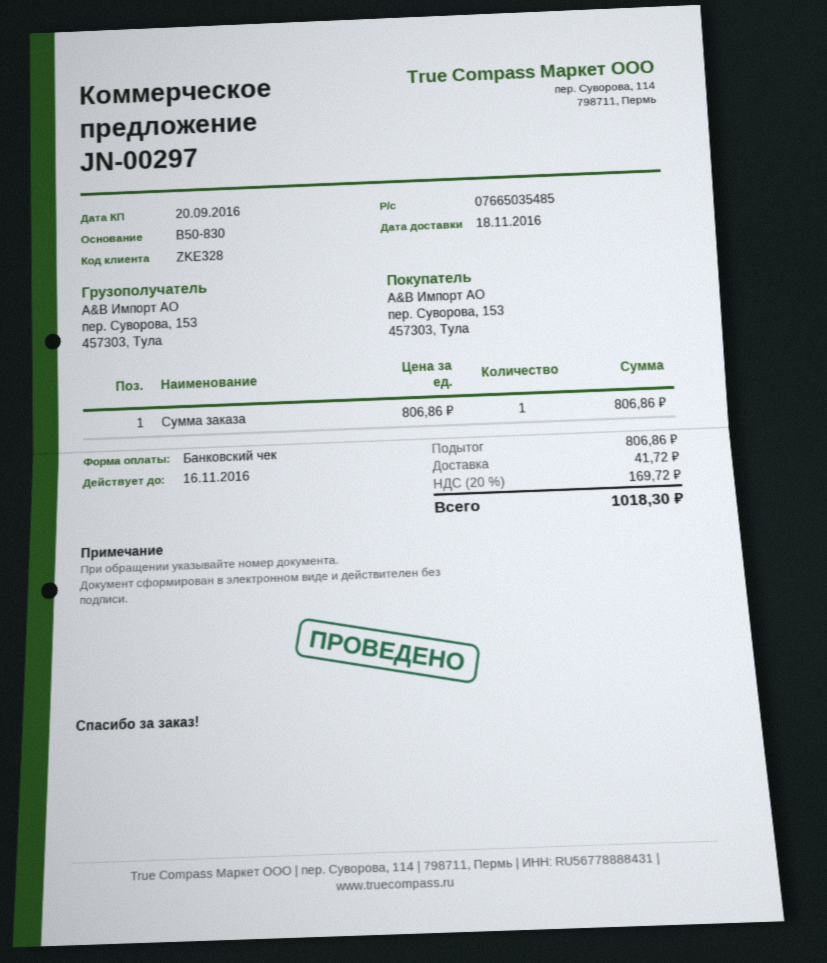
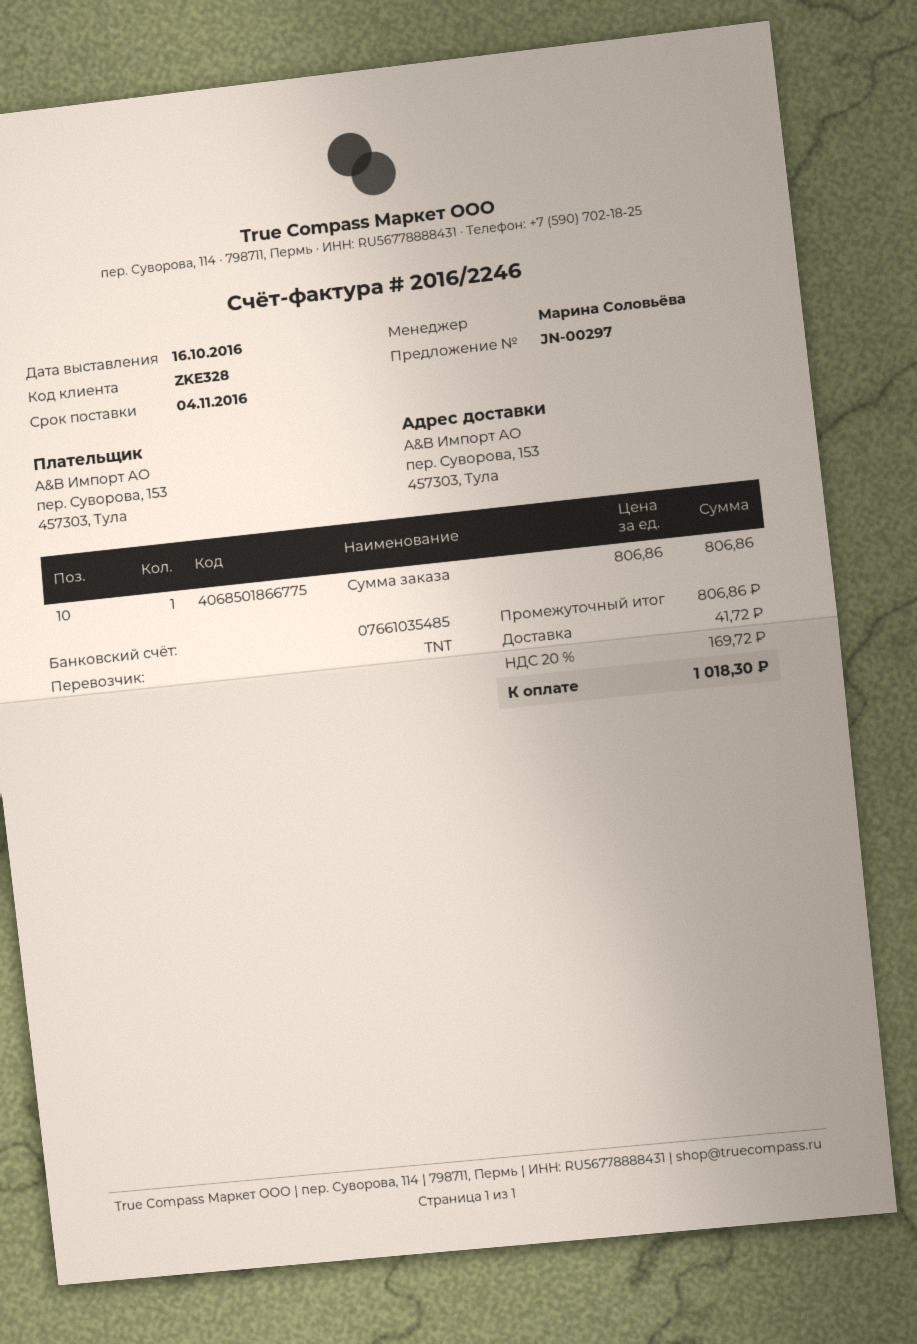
delivery date: 2016-11-18 -> 2016-11-04
bank account: 07665035485 -> 07661035485

